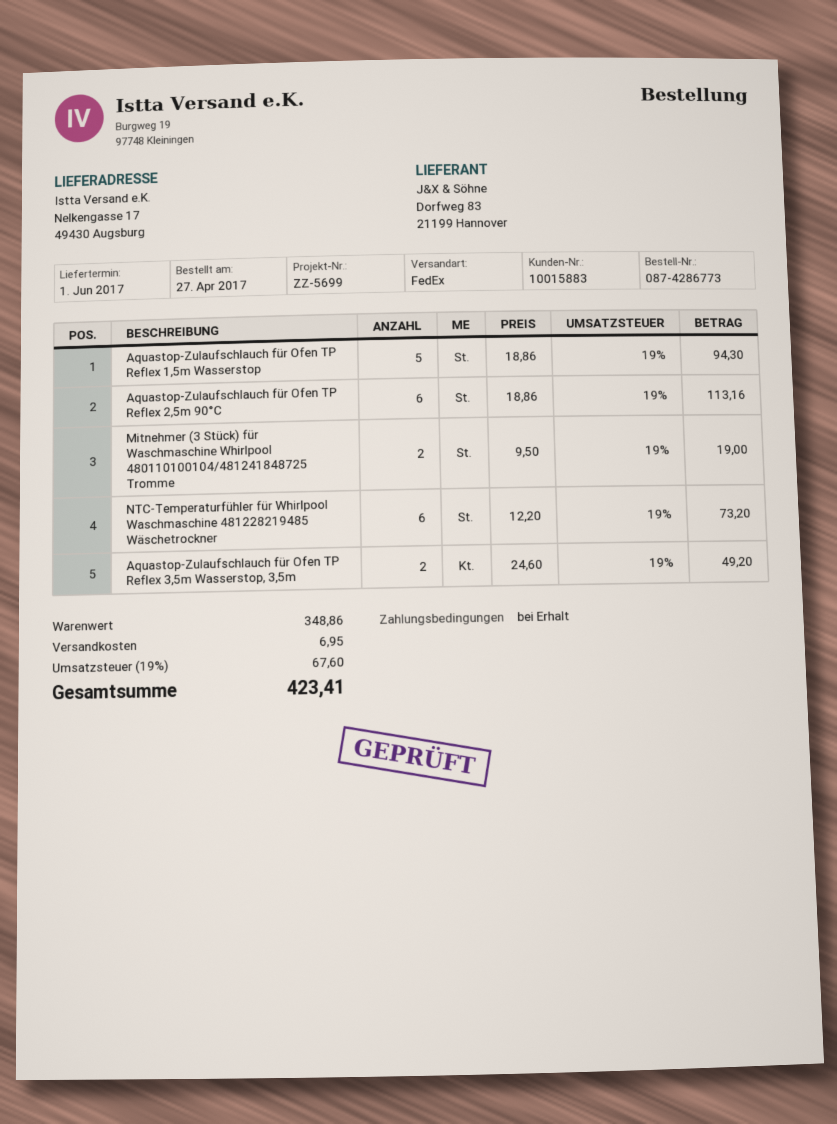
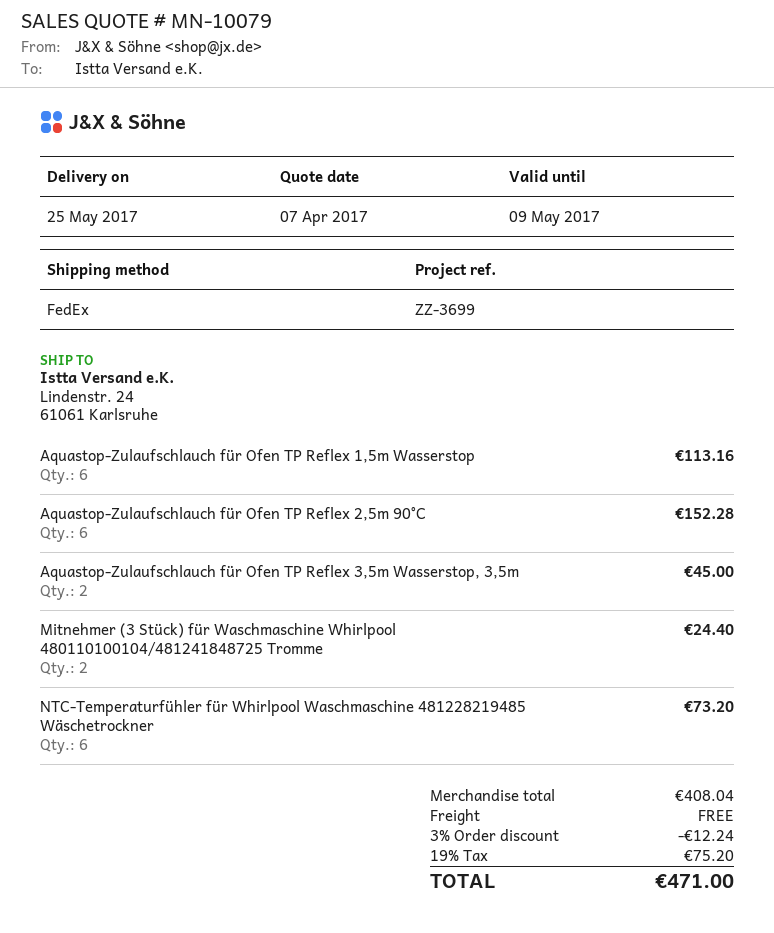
delivery date: 2017-06-01 -> 2017-05-25
reference: ZZ-5699 -> ZZ-3699
ship to: Nelkengasse 17, 49430 Augsburg -> Lindenstr. 24, 61061 Karlsruhe
Aquastop-Zulaufschlauch für Ofen TP Reflex 1,5m Wasserstop: 5 for 94.30 -> 6 for 113.16
Aquastop-Zulaufschlauch für Ofen TP Reflex 2,5m 90°C: 6 for 113.16 -> 6 for 152.28
Mitnehmer (3 Stück) für Waschmaschine Whirlpool 480110100104/481241848725 Tromme: 2 for 19.00 -> 2 for 24.40
Aquastop-Zulaufschlauch für Ofen TP Reflex 3,5m Wasserstop, 3,5m: 2 for 49.20 -> 2 for 45.00
subtotal: 348.86 -> 408.04
discount: none -> 3% = 12.24
shipping: 6.95 -> 0.00
tax: 19% = 67.60 -> 19% = 75.20
total: 423.41 -> 471.00

